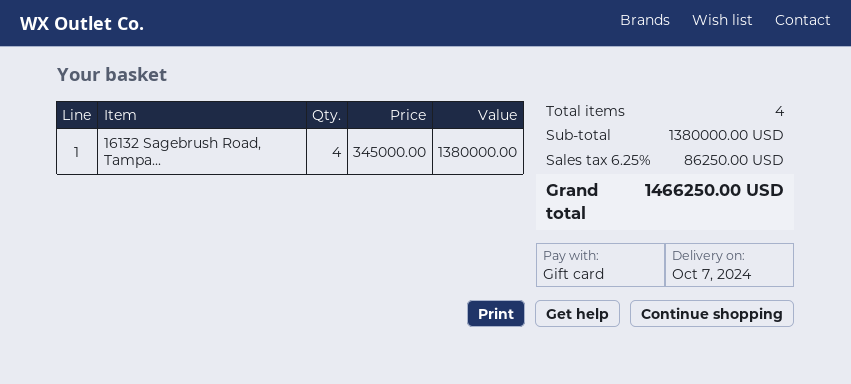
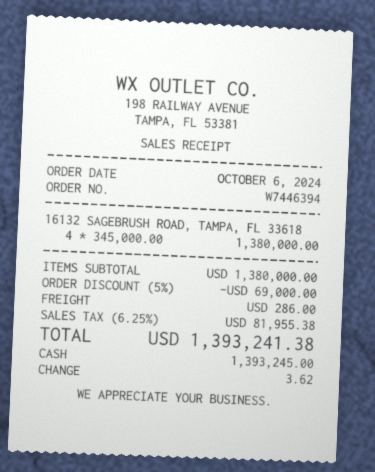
payment method: gift card -> cash
discount: none -> 5% = 69000.00
shipping: none -> 286.00
tax: 6.25% = 86250.00 -> 6.25% = 81955.38
total: 1466250.00 -> 1393241.38

